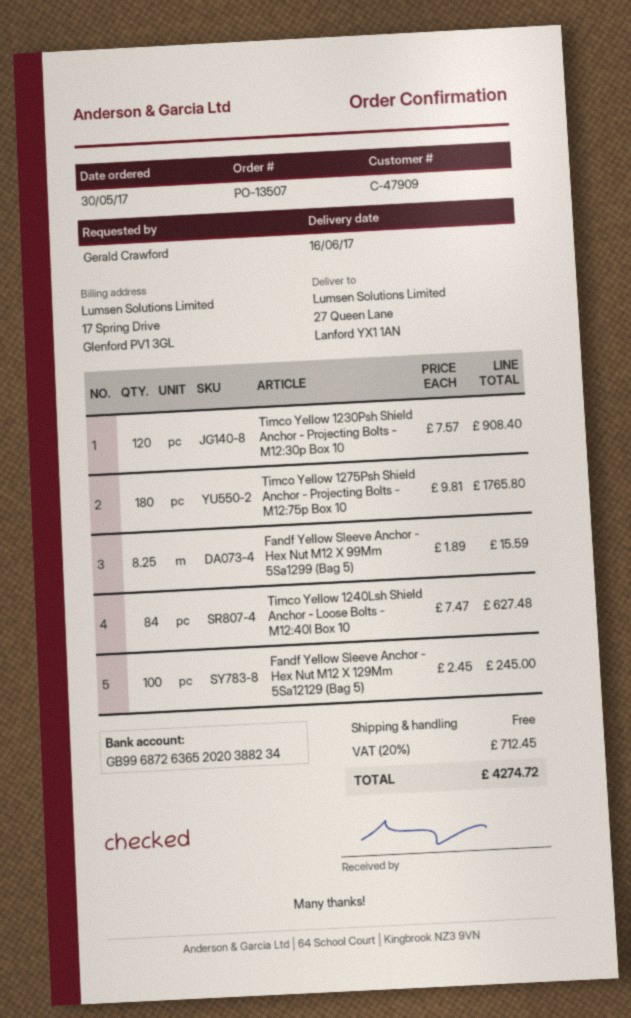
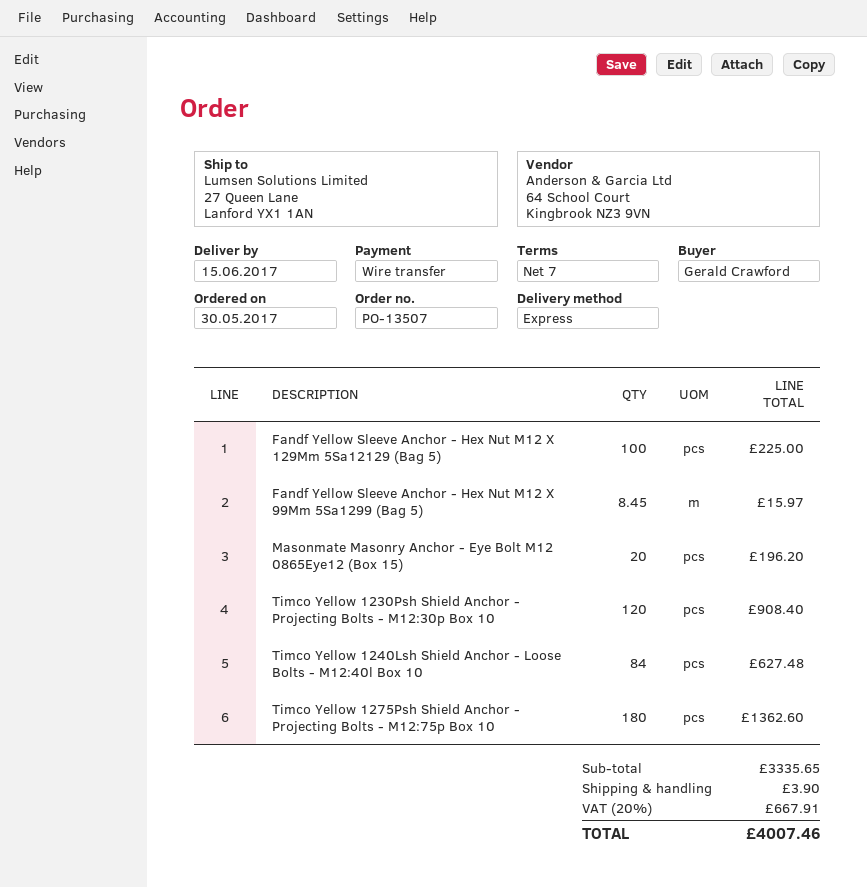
delivery date: 2017-06-16 -> 2017-06-15
Timco Yellow 1275Psh Shield Anchor - Projecting Bolts - M12:75p Box 10: 180 for 1765.80 -> 180 for 1362.60
Fandf Yellow Sleeve Anchor - Hex Nut M12 X 99Mm 5Sa1299 (Bag 5): 8.25 for 15.59 -> 8.45 for 15.97
Fandf Yellow Sleeve Anchor - Hex Nut M12 X 129Mm 5Sa12129 (Bag 5): 100 for 245.00 -> 100 for 225.00
Masonmate Masonry Anchor - Eye Bolt M12 0865Eye12 (Box 15): none -> 20 for 196.20
shipping: 0.00 -> 3.90
tax: 20% = 712.45 -> 20% = 667.91
total: 4274.72 -> 4007.46

